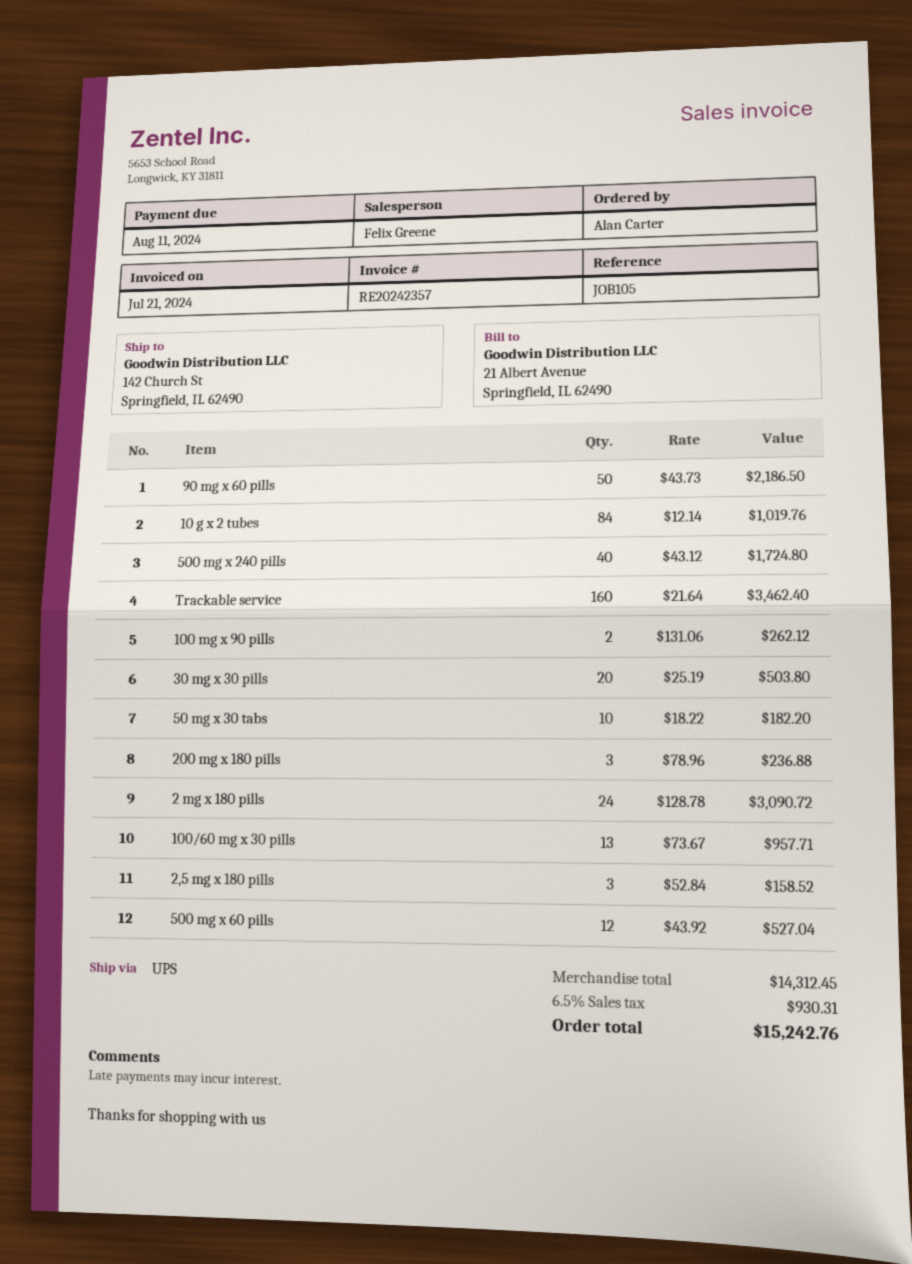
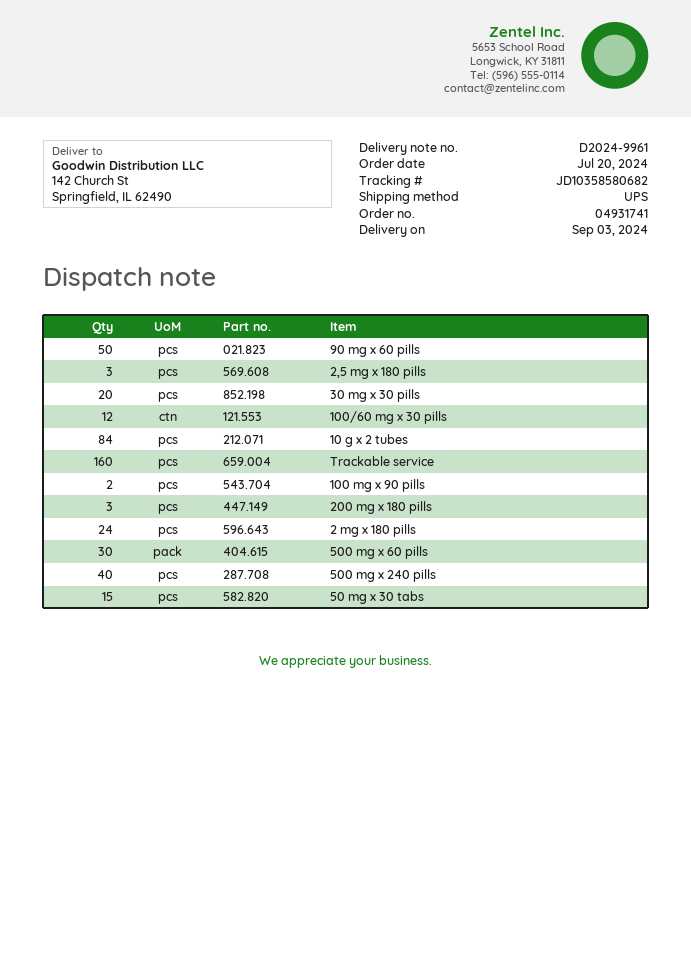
50 mg x 30 tabs: 10 -> 15
100/60 mg x 30 pills: 13 -> 12
500 mg x 60 pills: 12 -> 30

